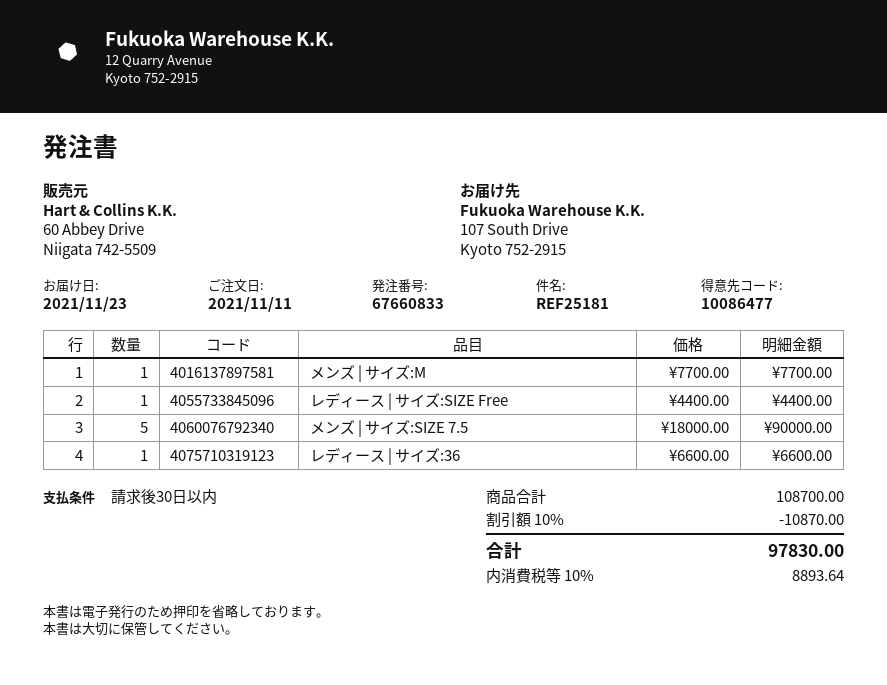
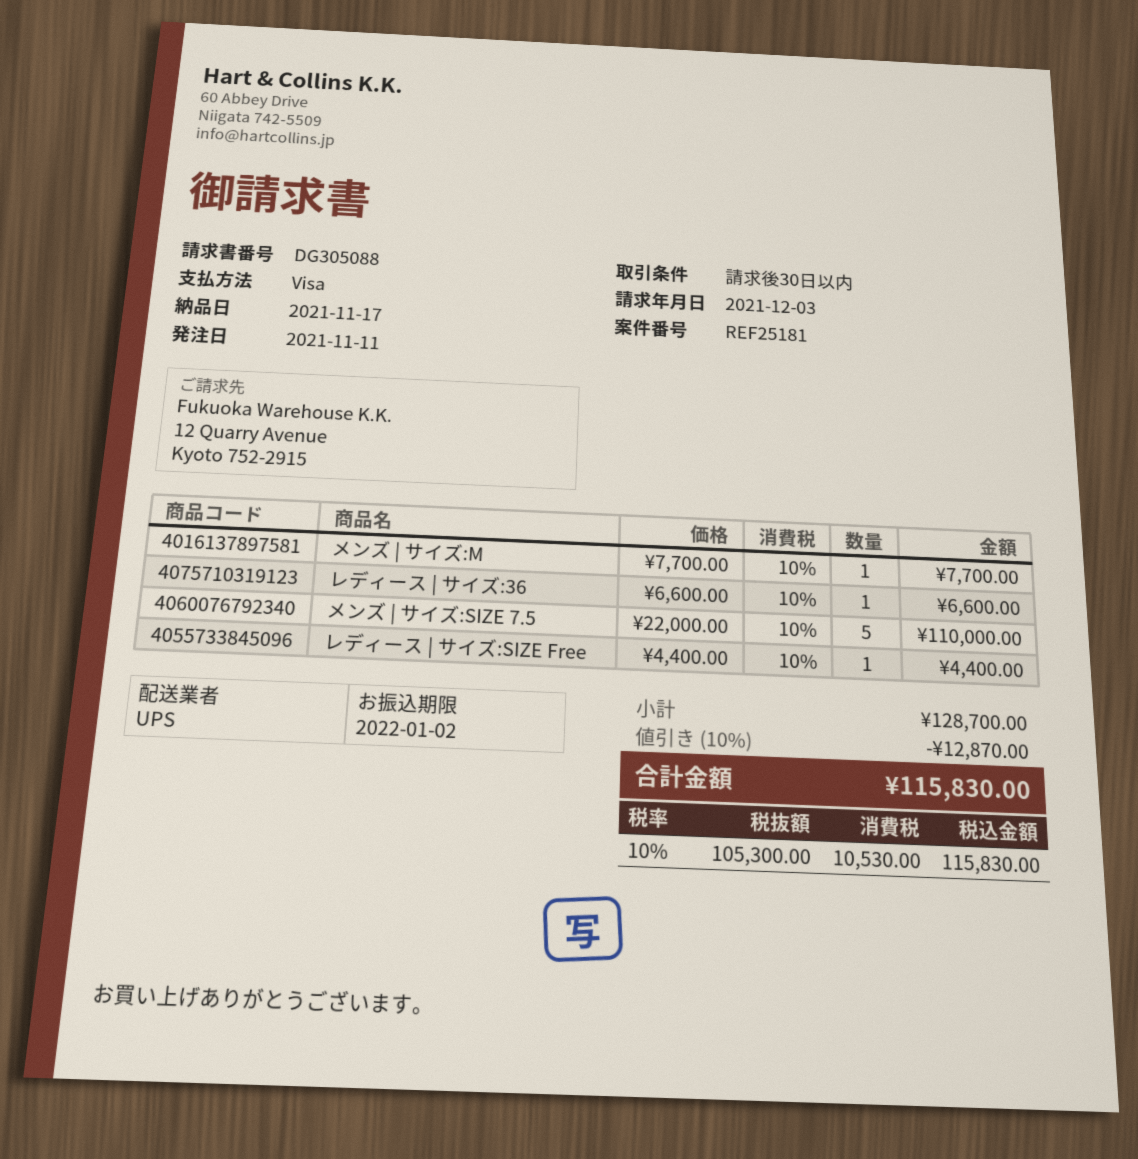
delivery date: 2021-11-23 -> 2021-11-17
メンズ | サイズ:SIZE 7.5: 5 x 18000.00 = 90000.00 -> 5 x 22000.00 = 110000.00
subtotal: 108700.00 -> 128700.00
discount: 10% = 10870.00 -> 10% = 12870.00
tax: 10% = 8893.64 -> 10% = 10530.00
total: 97830.00 -> 115830.00

